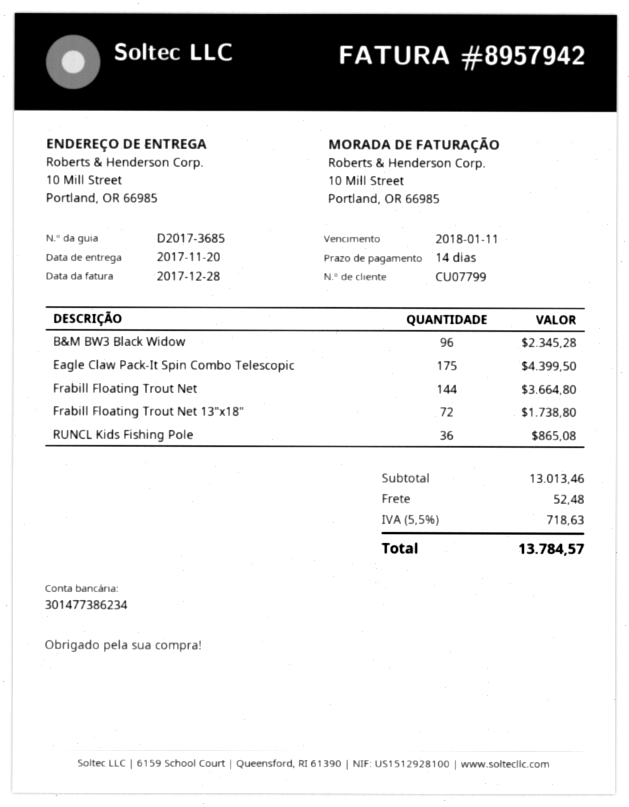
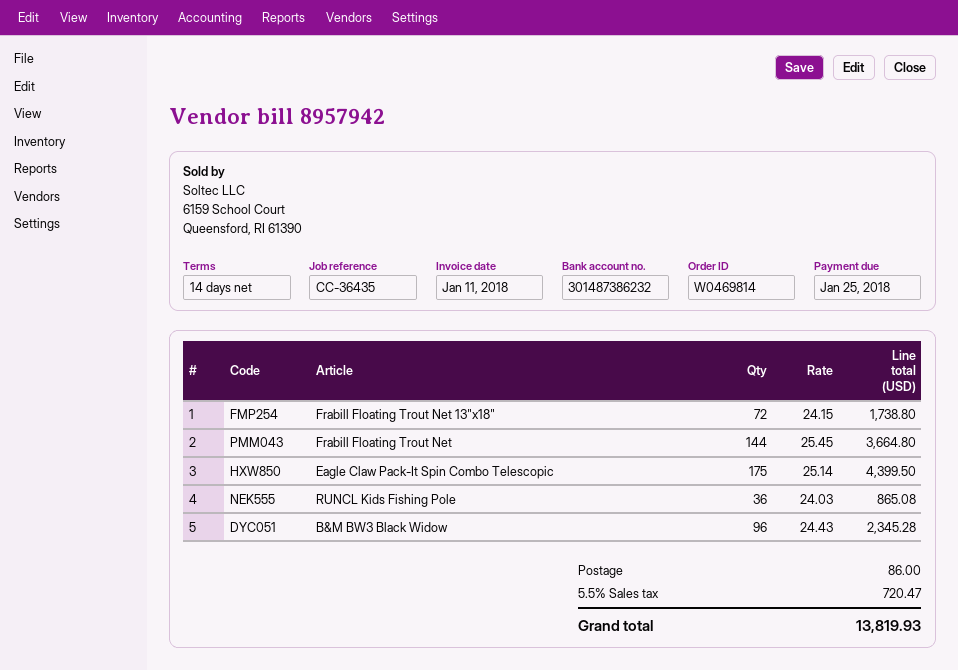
invoice date: 2017-12-28 -> 2018-01-11
due date: 2018-01-11 -> 2018-01-25
bank account: 301477386234 -> 301487386232
shipping: 52.48 -> 86.00
tax: 5.5% = 718.63 -> 5.5% = 720.47
total: 13784.57 -> 13819.93

